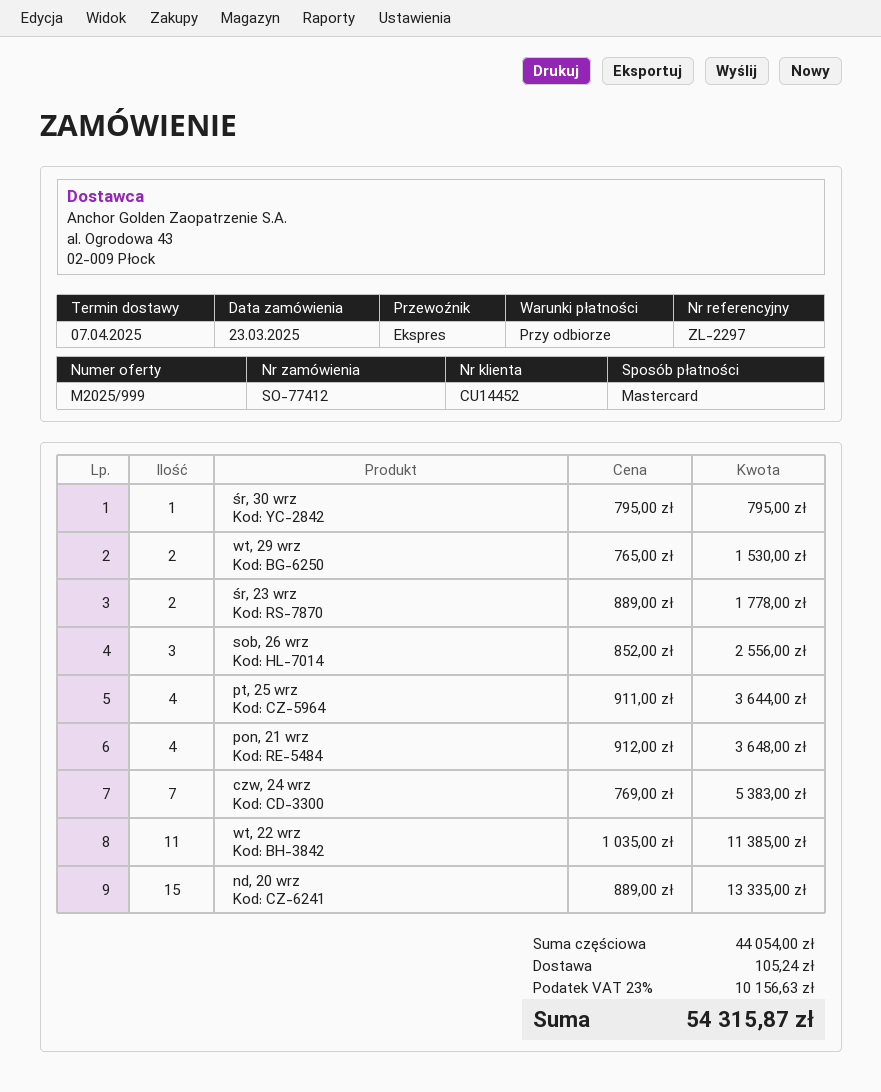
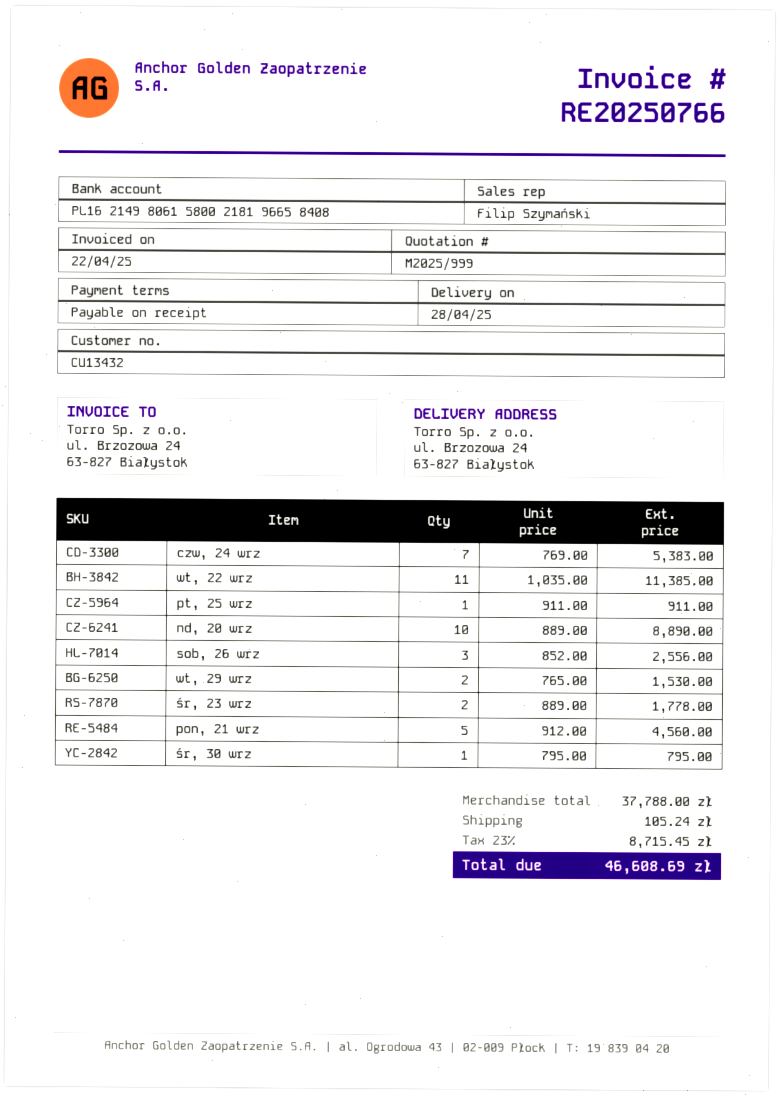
delivery date: 2025-04-07 -> 2025-04-28
customer number: CU14452 -> CU13432
pt, 25 wrz: 4 x 911.00 = 3644.00 -> 1 x 911.00 = 911.00
pon, 21 wrz: 4 x 912.00 = 3648.00 -> 5 x 912.00 = 4560.00
nd, 20 wrz: 15 x 889.00 = 13335.00 -> 10 x 889.00 = 8890.00
subtotal: 44054.00 -> 37788.00
tax: 23% = 10156.63 -> 23% = 8715.45
total: 54315.87 -> 46608.69

